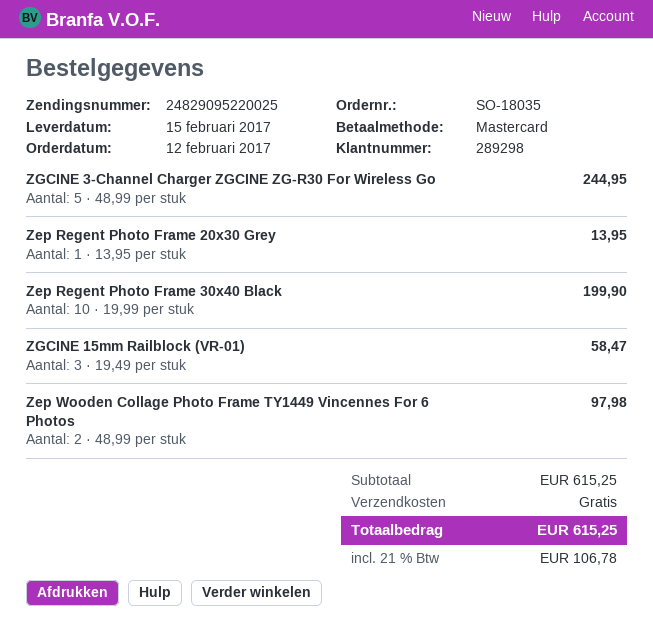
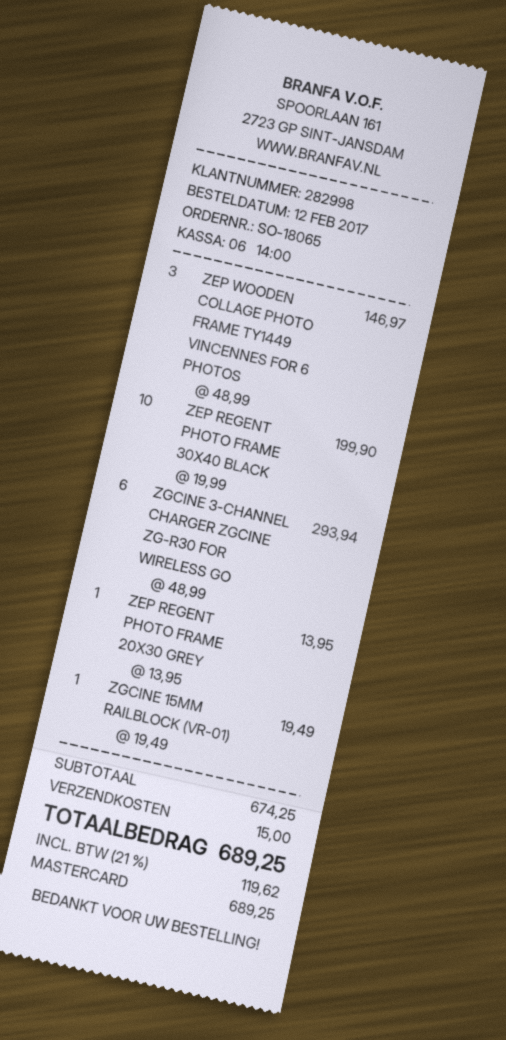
order number: SO-18035 -> SO-18065
customer number: 289298 -> 282998
ZGCINE 3-Channel Charger ZGCINE ZG-R30 For Wireless Go: 5 x 48.99 = 244.95 -> 6 x 48.99 = 293.94
ZGCINE 15mm Railblock (VR-01): 3 x 19.49 = 58.47 -> 1 x 19.49 = 19.49
Zep Wooden Collage Photo Frame TY1449 Vincennes For 6 Photos: 2 x 48.99 = 97.98 -> 3 x 48.99 = 146.97
subtotal: 615.25 -> 674.25
shipping: 0.00 -> 15.00
tax: 21% = 106.78 -> 21% = 119.62
total: 615.25 -> 689.25

